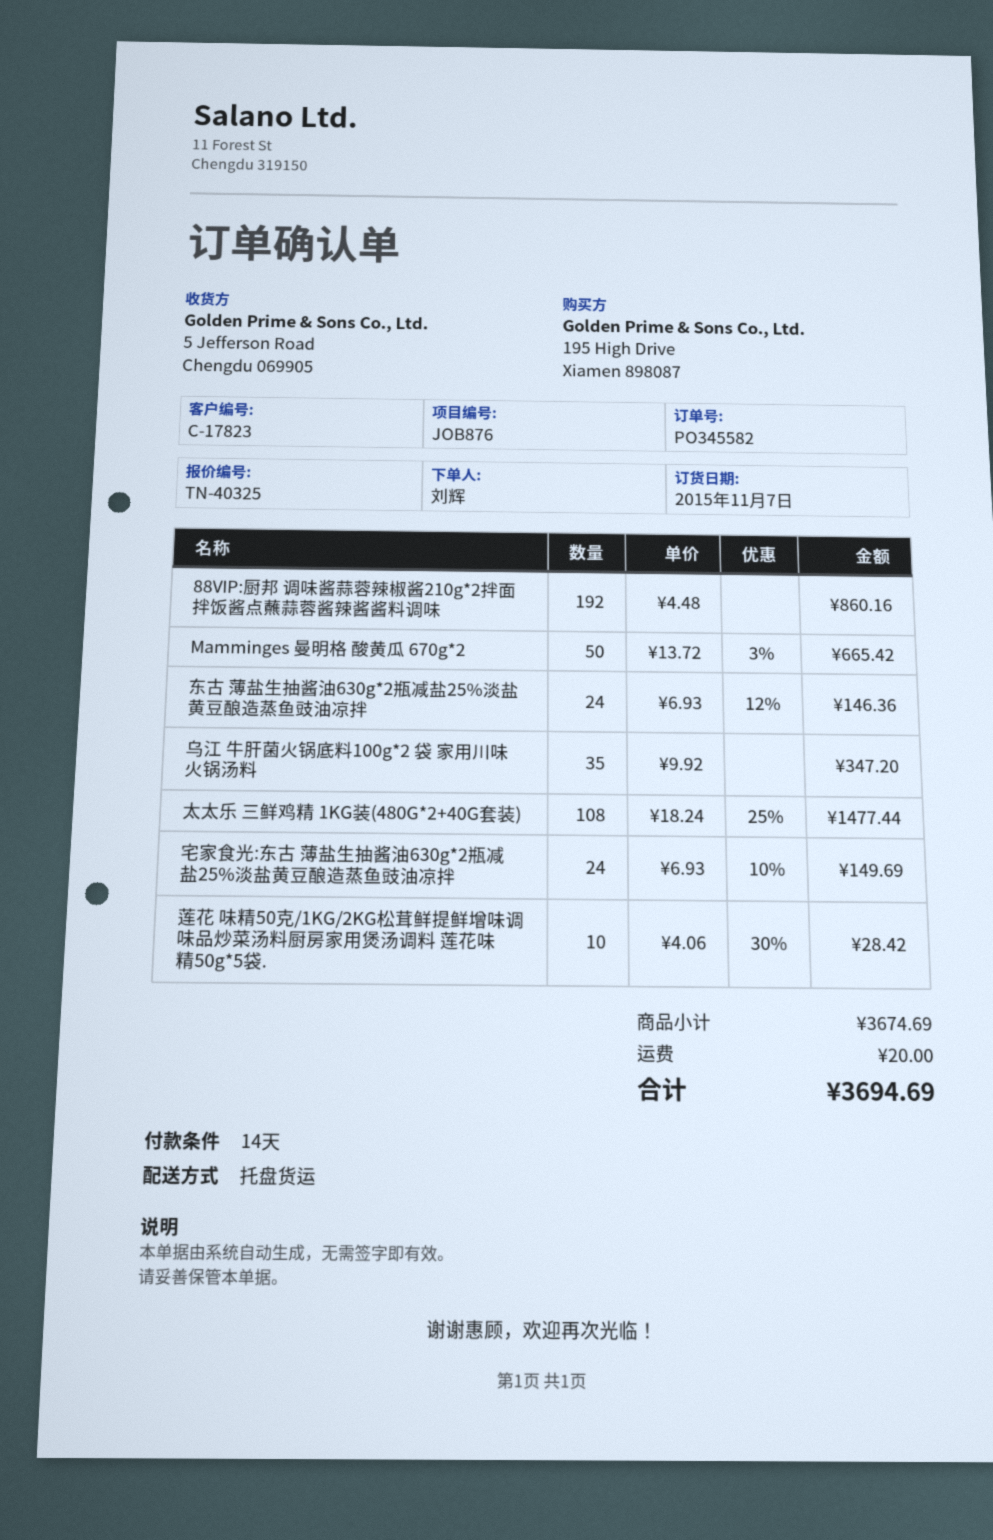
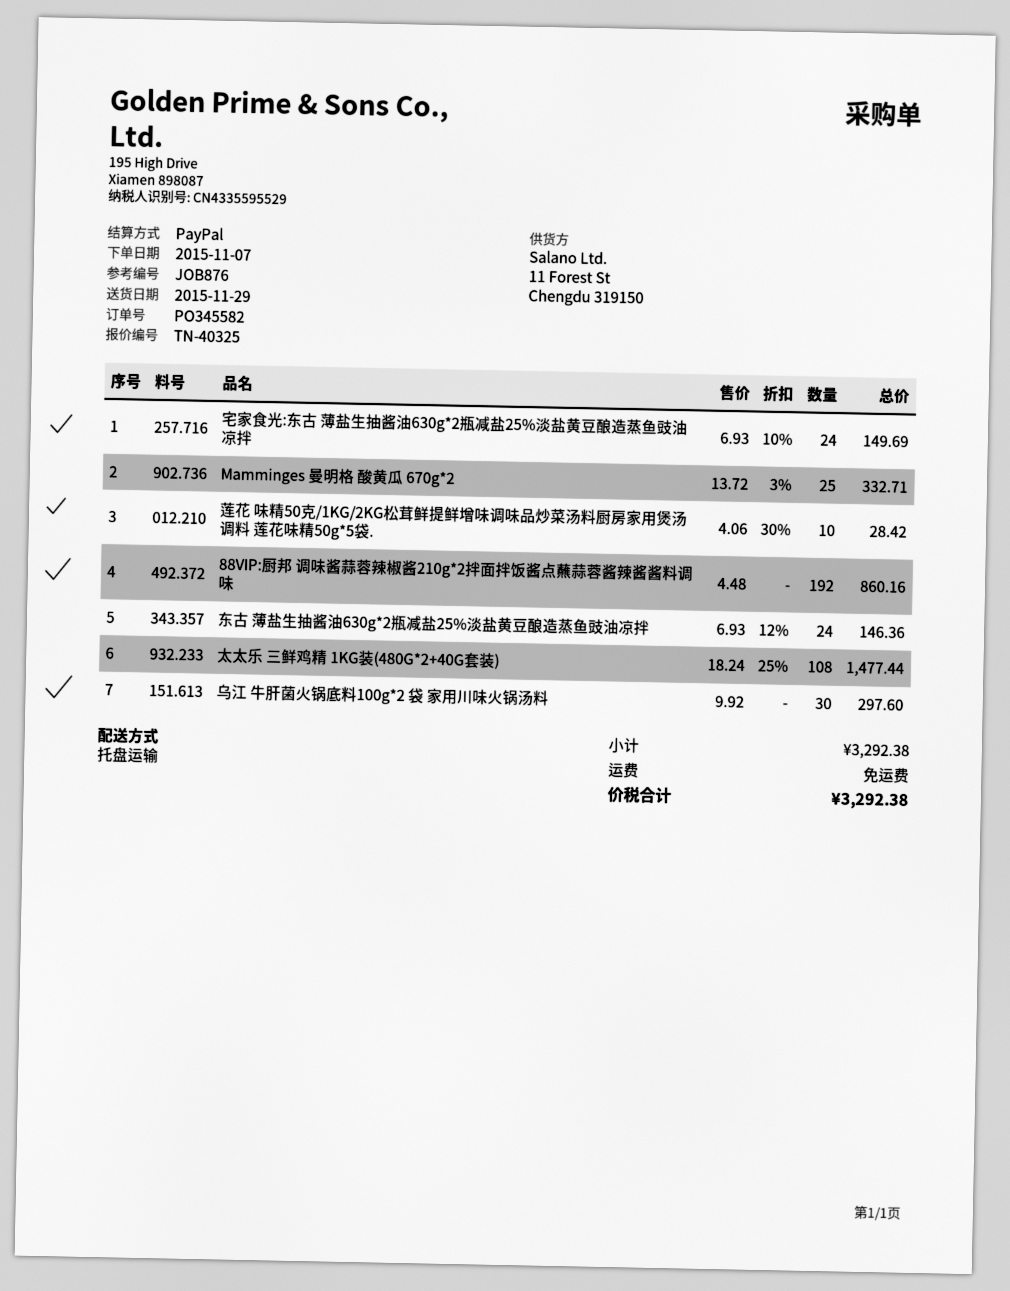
Mamminges 曼明格 酸黄瓜 670g*2: 50 x 13.72 - 3% = 665.42 -> 25 x 13.72 - 3% = 332.71
乌江 牛肝菌火锅底料100g*2 袋 家用川味火锅汤料: 35 x 9.92 = 347.20 -> 30 x 9.92 = 297.60
subtotal: 3674.69 -> 3292.38
shipping: 20.00 -> 0.00
total: 3694.69 -> 3292.38

